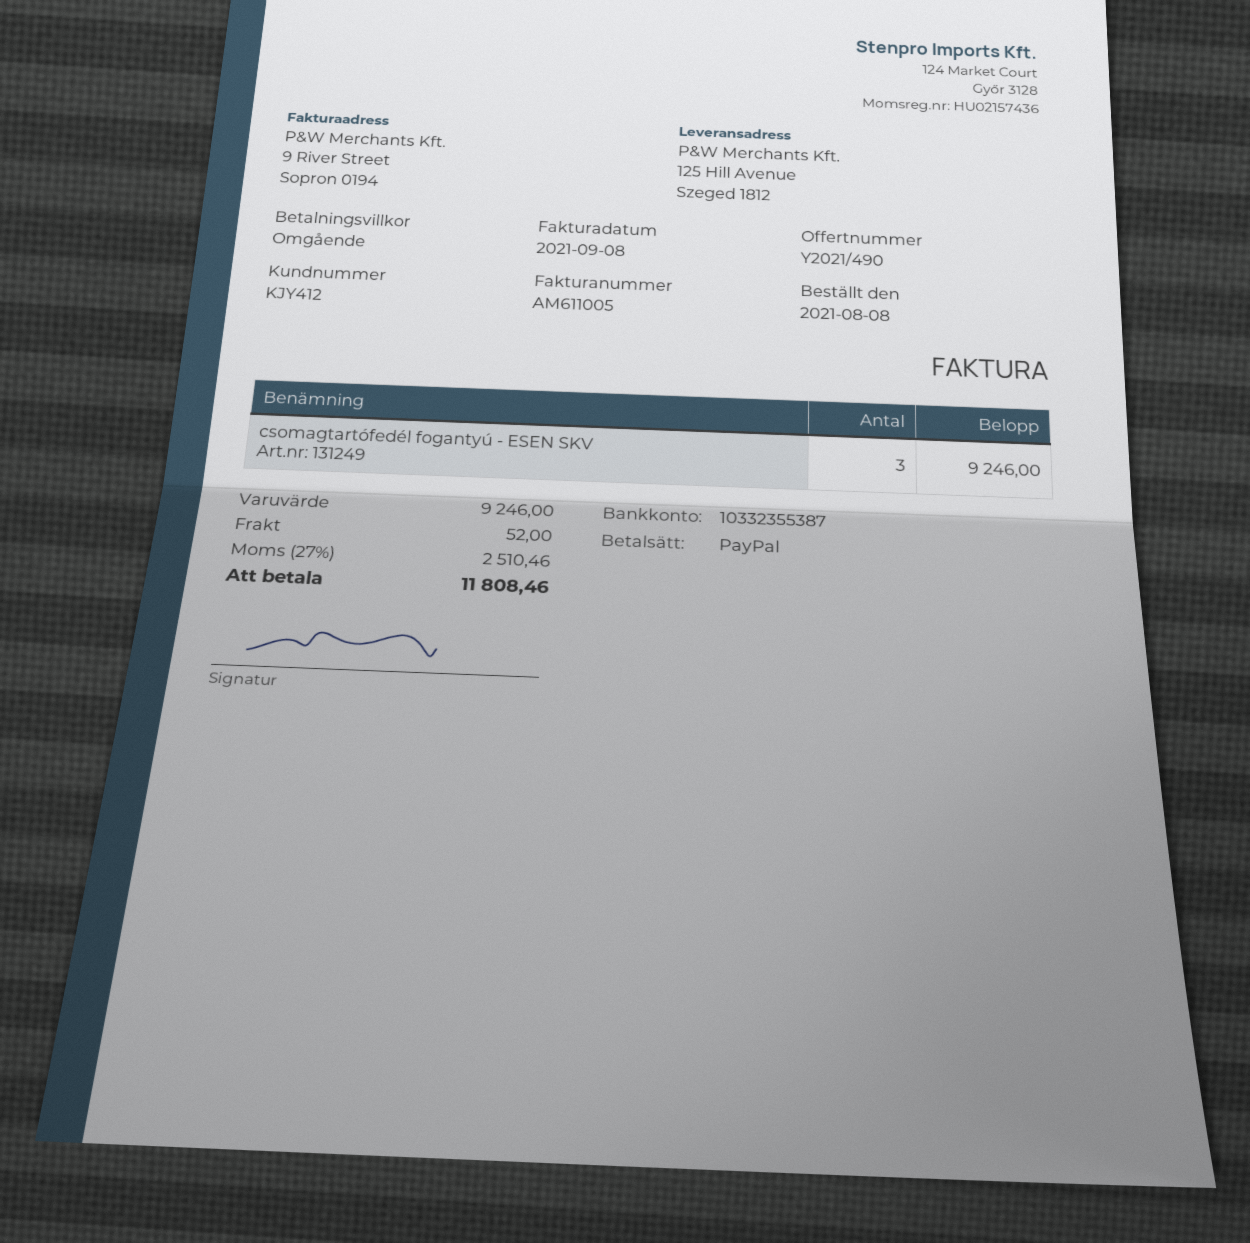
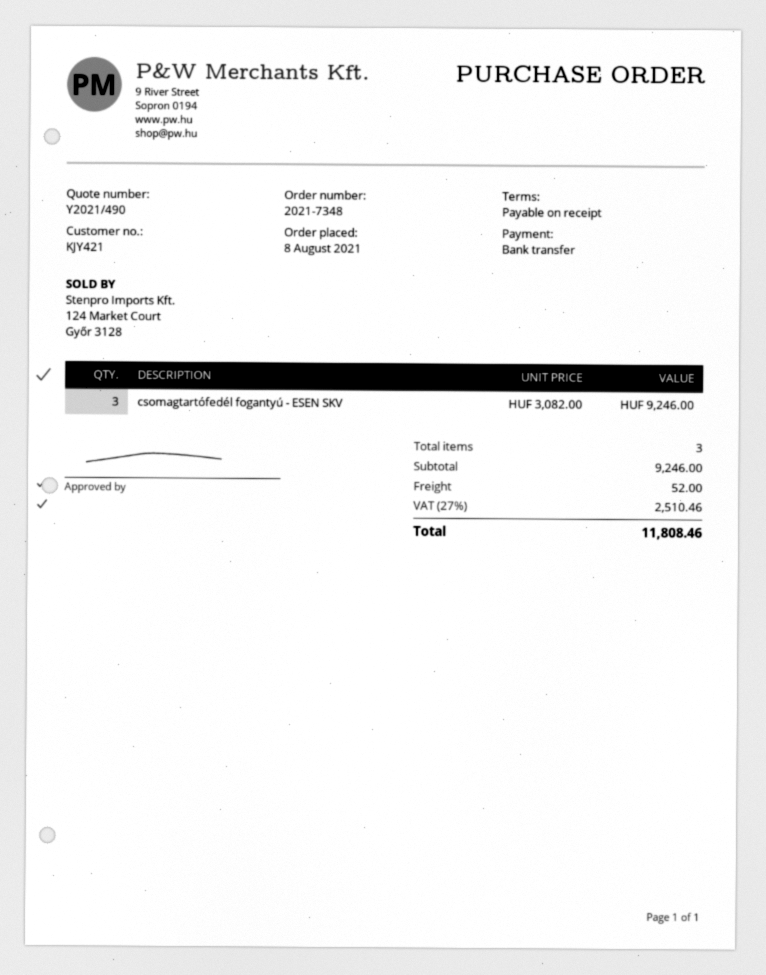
customer number: KJY412 -> KJY421
payment method: PayPal -> bank transfer

